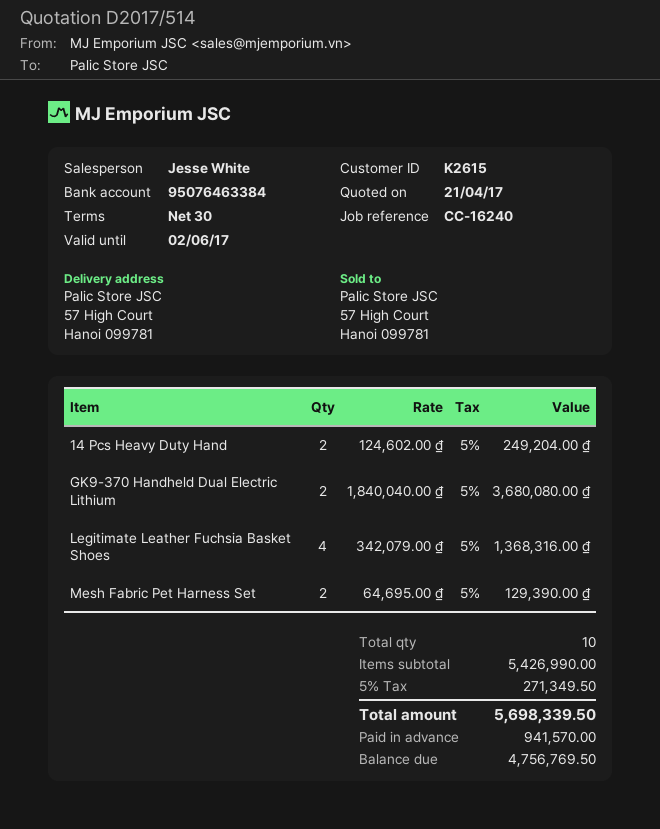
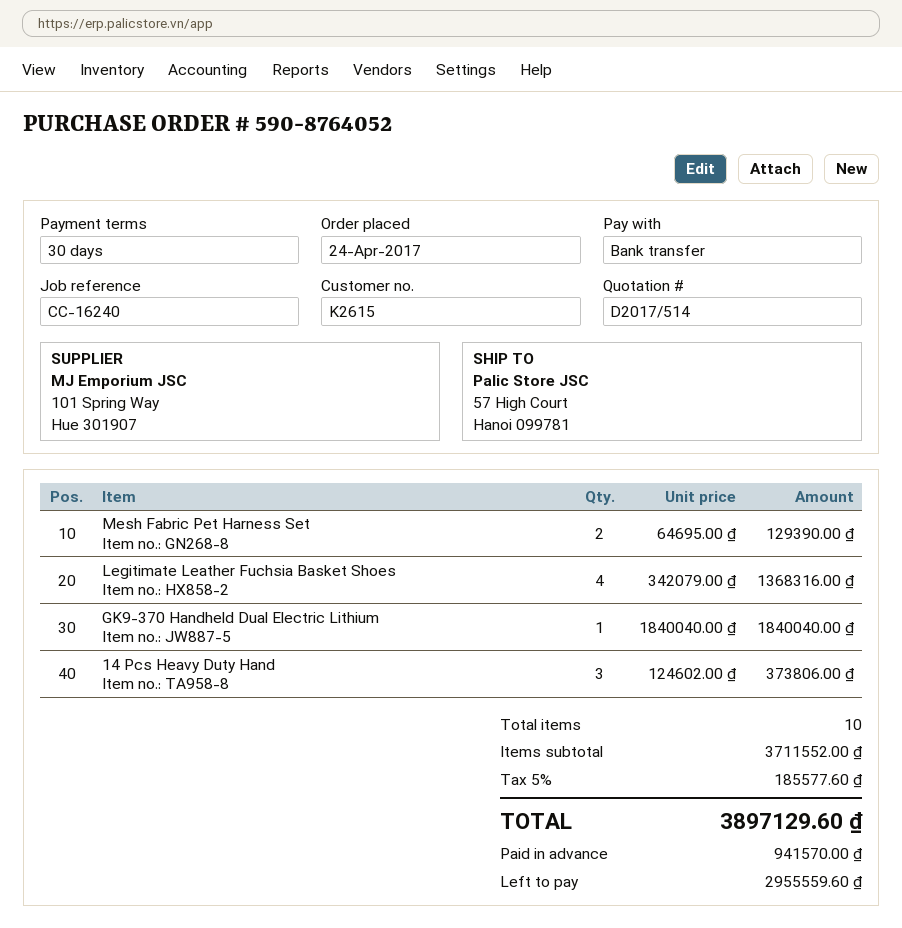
14 Pcs Heavy Duty Hand: 2 x 124602.00 = 249204.00 -> 3 x 124602.00 = 373806.00
GK9-370 Handheld Dual Electric Lithium: 2 x 1840040.00 = 3680080.00 -> 1 x 1840040.00 = 1840040.00
subtotal: 5426990.00 -> 3711552.00
tax: 5% = 271349.50 -> 5% = 185577.60
total: 5698339.50 -> 3897129.60
balance: 4756769.50 -> 2955559.60

